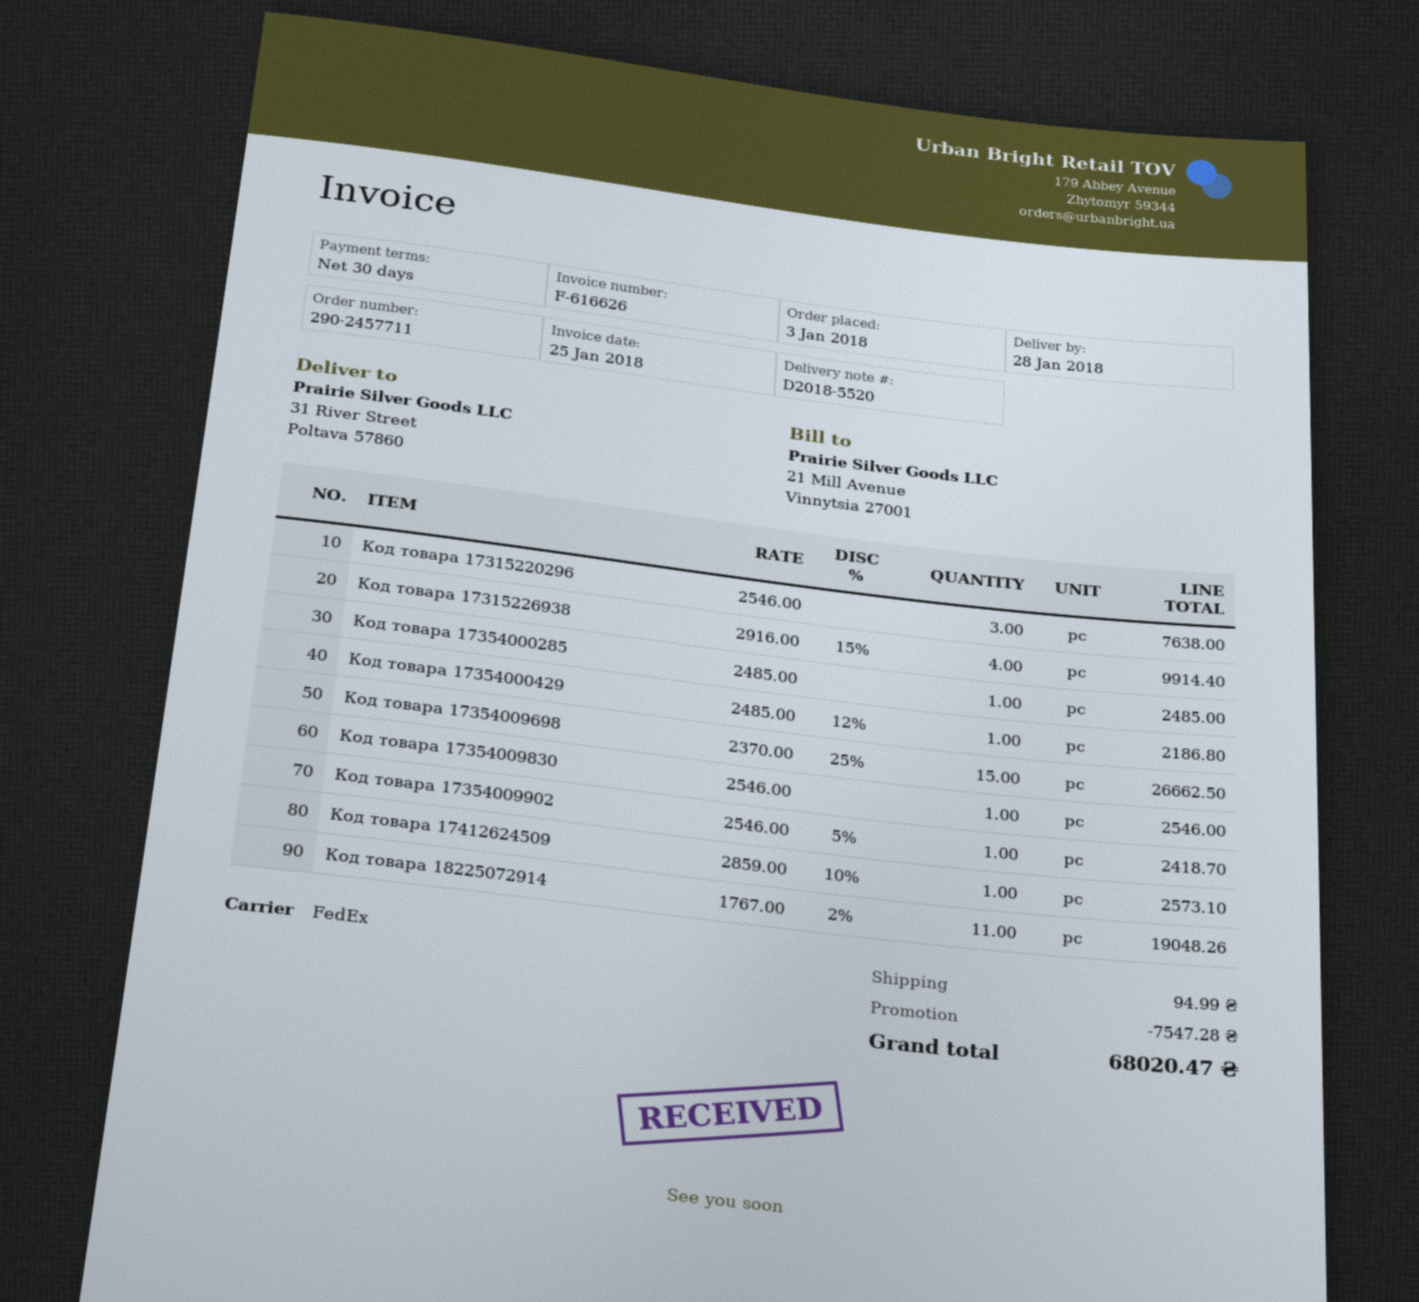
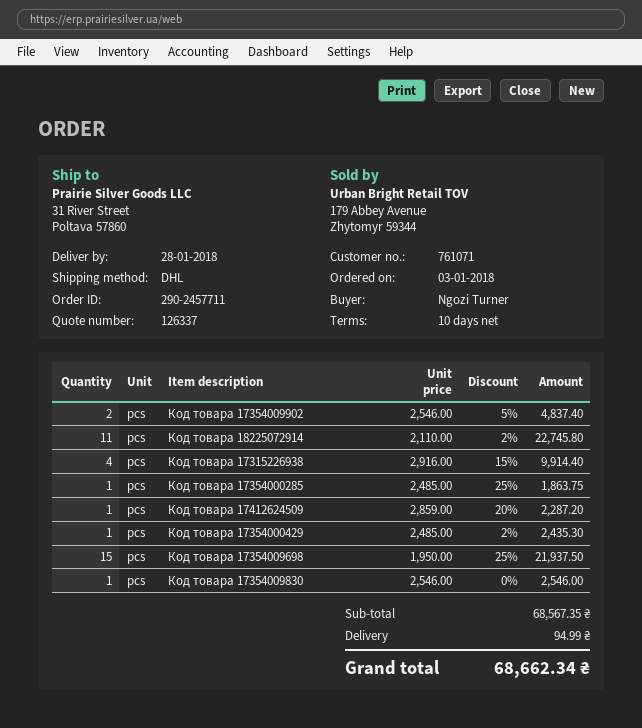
payment terms: 30 days -> 10 days
shipping method: FedEx -> DHL
Код товара 17315220296: 3 x 2546.00 = 7638.00 -> none
Код товара 17354000285: 1 x 2485.00 = 2485.00 -> 1 x 2485.00 - 25% = 1863.75
Код товара 17354000429: 1 x 2485.00 - 12% = 2186.80 -> 1 x 2485.00 - 2% = 2435.30
Код товара 17354009698: 15 x 2370.00 - 25% = 26662.50 -> 15 x 1950.00 - 25% = 21937.50
Код товара 17354009902: 1 x 2546.00 - 5% = 2418.70 -> 2 x 2546.00 - 5% = 4837.40
Код товара 17412624509: 1 x 2859.00 - 10% = 2573.10 -> 1 x 2859.00 - 20% = 2287.20
Код товара 18225072914: 11 x 1767.00 - 2% = 19048.26 -> 11 x 2110.00 - 2% = 22745.80
discount: 7547.28 -> none
total: 68020.47 -> 68662.34

